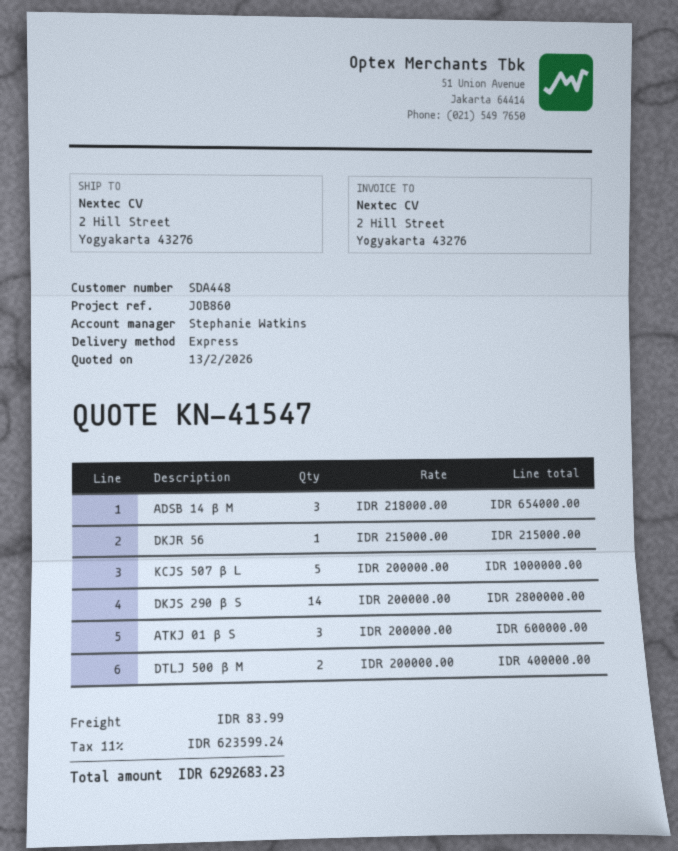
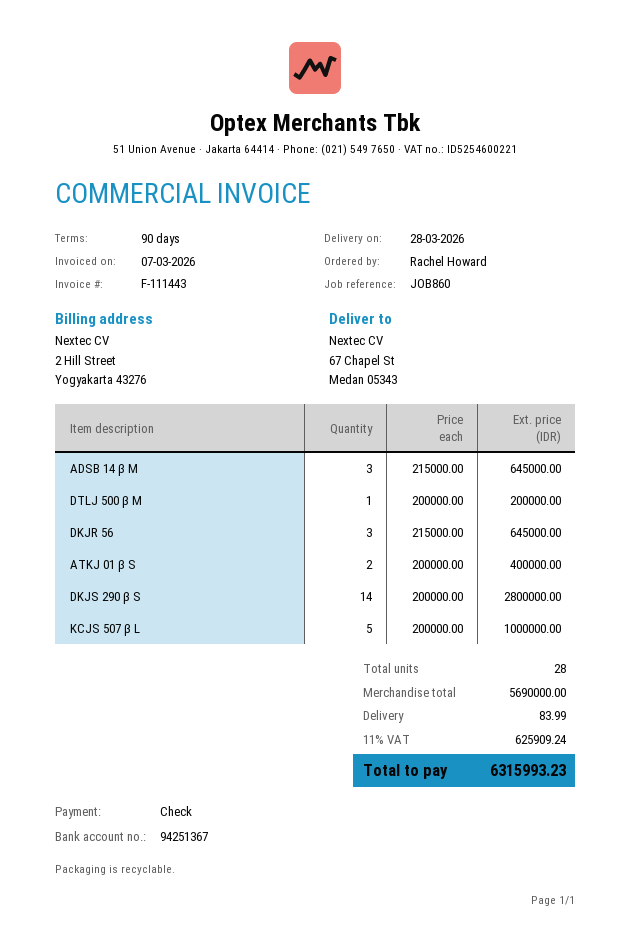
ship to: 2 Hill Street, Yogyakarta 43276 -> 67 Chapel St, Medan 05343
ADSB 14 β M: 3 x 218000.00 = 654000.00 -> 3 x 215000.00 = 645000.00
DKJR 56: 1 x 215000.00 = 215000.00 -> 3 x 215000.00 = 645000.00
ATKJ 01 β S: 3 x 200000.00 = 600000.00 -> 2 x 200000.00 = 400000.00
DTLJ 500 β M: 2 x 200000.00 = 400000.00 -> 1 x 200000.00 = 200000.00
tax: 11% = 623599.24 -> 11% = 625909.24
total: 6292683.23 -> 6315993.23

